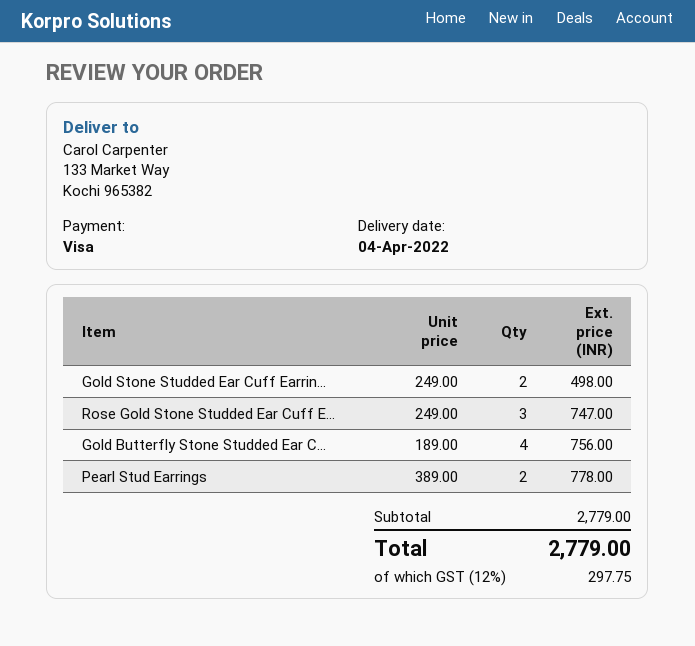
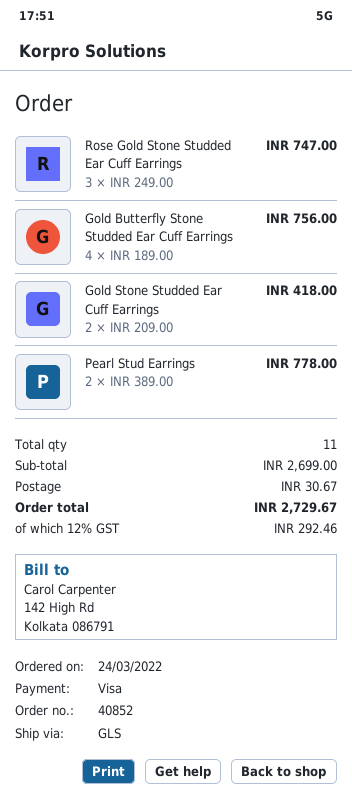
Gold Stone Studded Ear Cuff Earrin...: 2 x 249.00 = 498.00 -> 2 x 209.00 = 418.00
subtotal: 2779.00 -> 2699.00
shipping: none -> 30.67
tax: 12% = 297.75 -> 12% = 292.46
total: 2779.00 -> 2729.67

